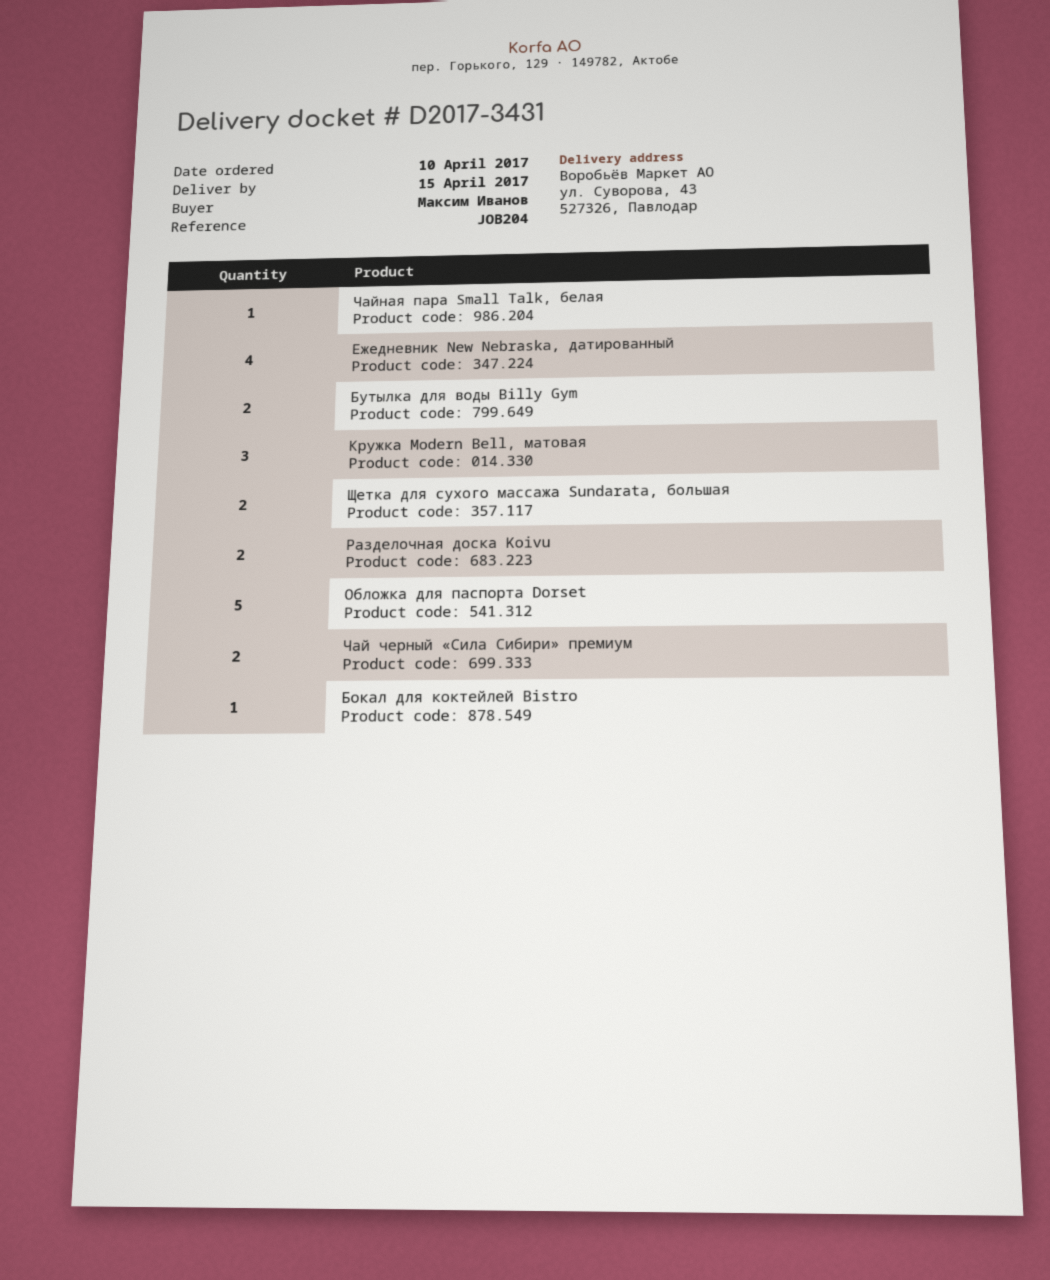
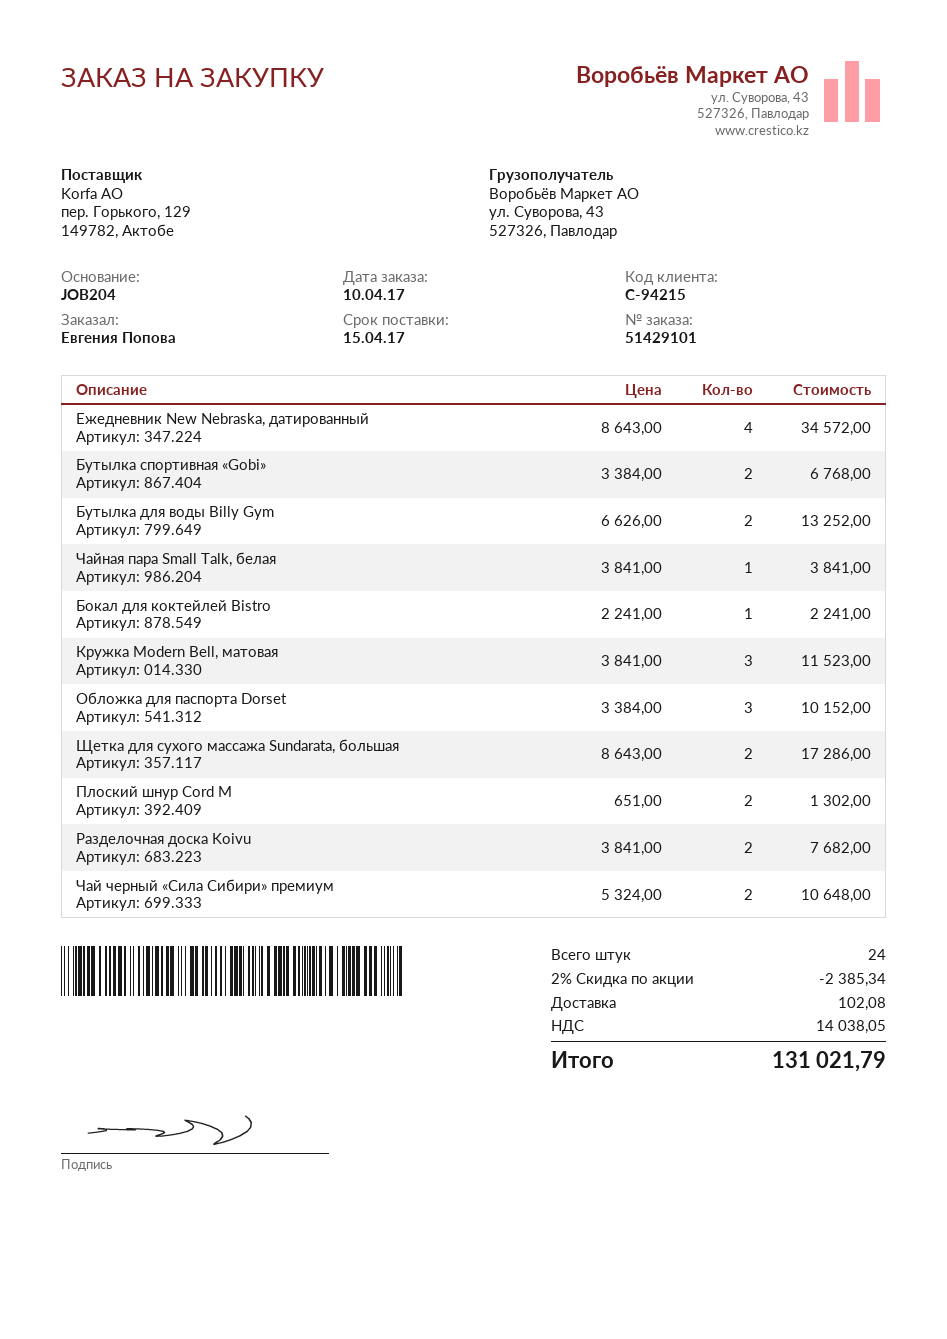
ordered by: Максим Иванов -> Евгения Попова
Обложка для паспорта Dorset: 5 -> 3
Бутылка спортивная «Gobi»: none -> 2
Плоский шнур Cord M: none -> 2

